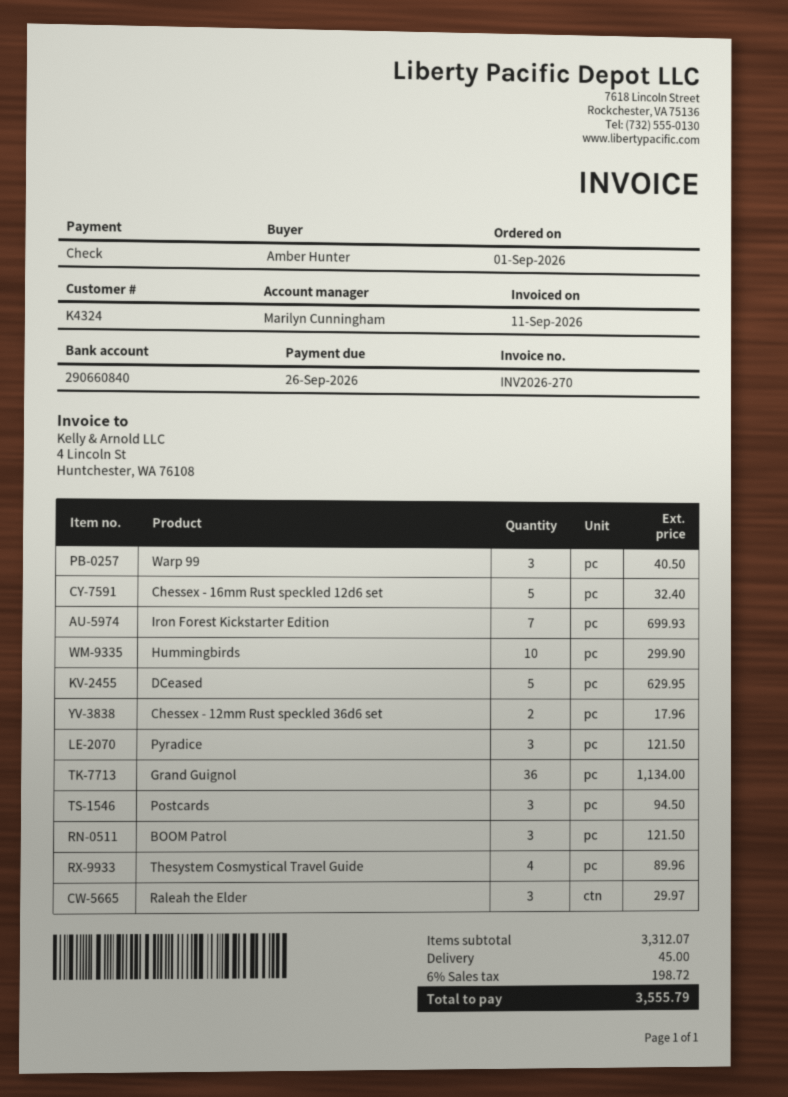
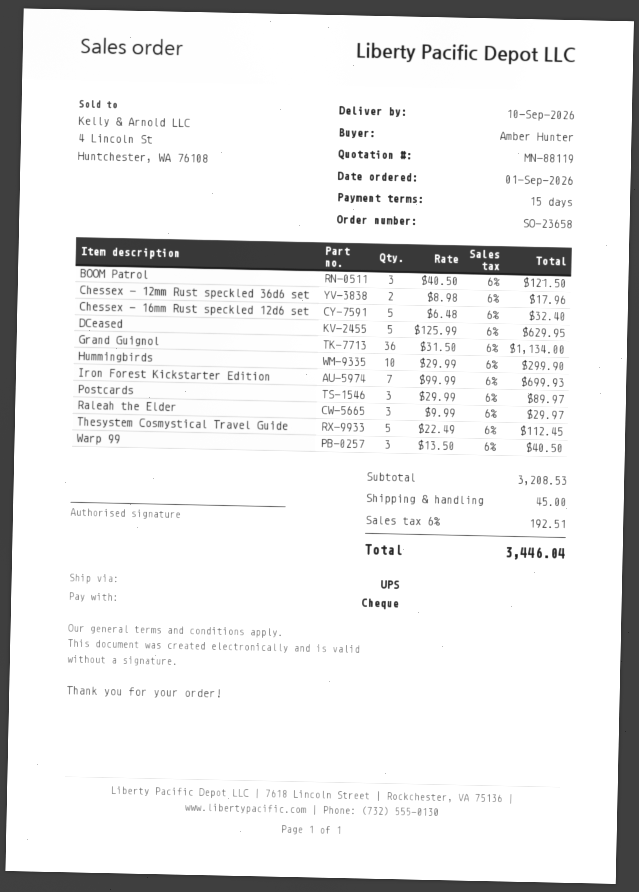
Pyradice: 3 for 121.50 -> none
Postcards: 3 for 94.50 -> 3 for 89.97
Thesystem Cosmystical Travel Guide: 4 for 89.96 -> 5 for 112.45
subtotal: 3312.07 -> 3208.53
tax: 6% = 198.72 -> 6% = 192.51
total: 3555.79 -> 3446.04

